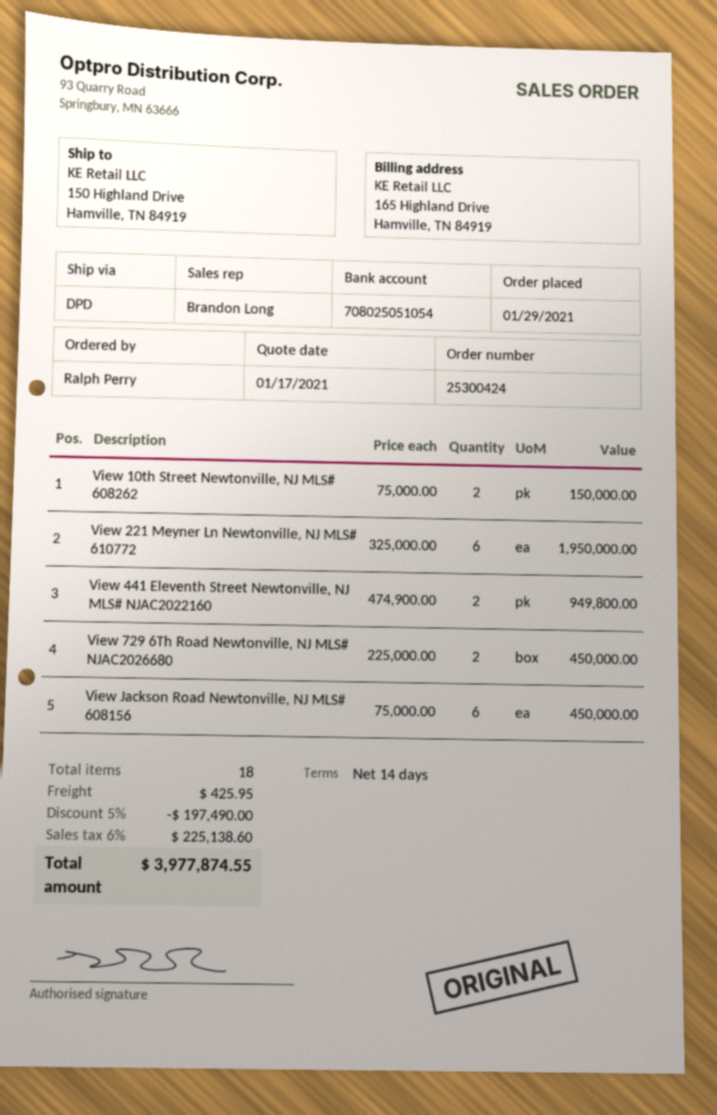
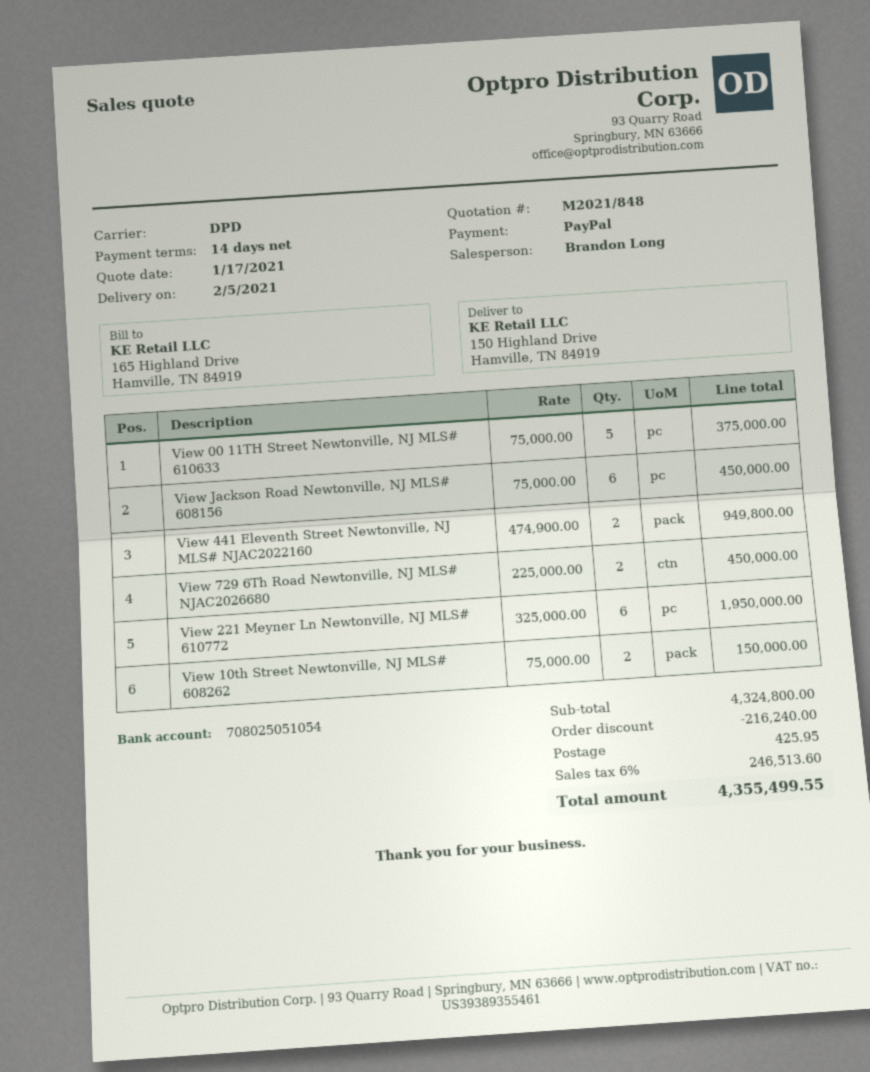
View 00 11TH Street Newtonville, NJ MLS# 610633: none -> 5 x 75000.00 = 375000.00
discount: 197490.00 -> 216240.00
tax: 6% = 225138.60 -> 6% = 246513.60
total: 3977874.55 -> 4355499.55

